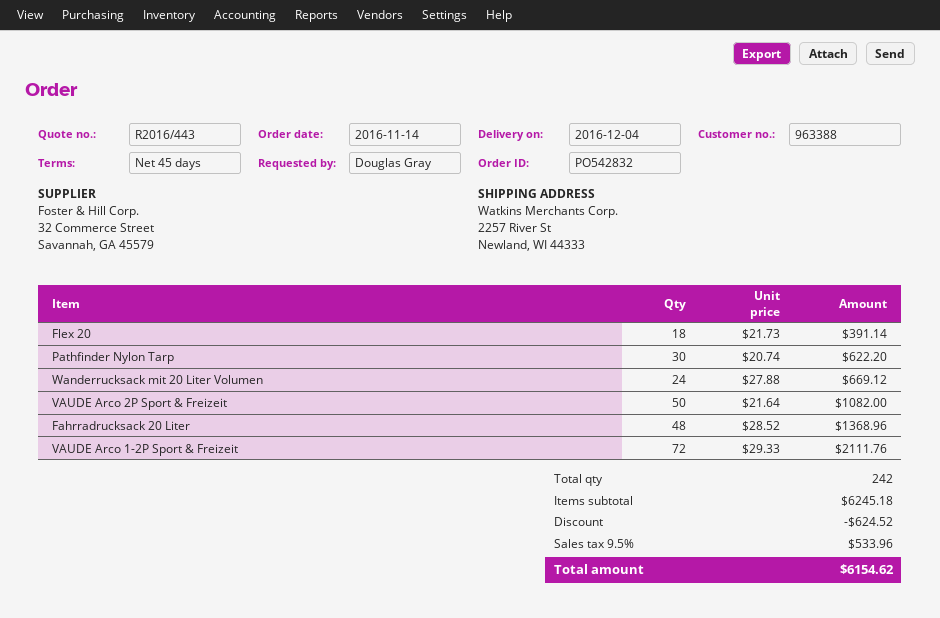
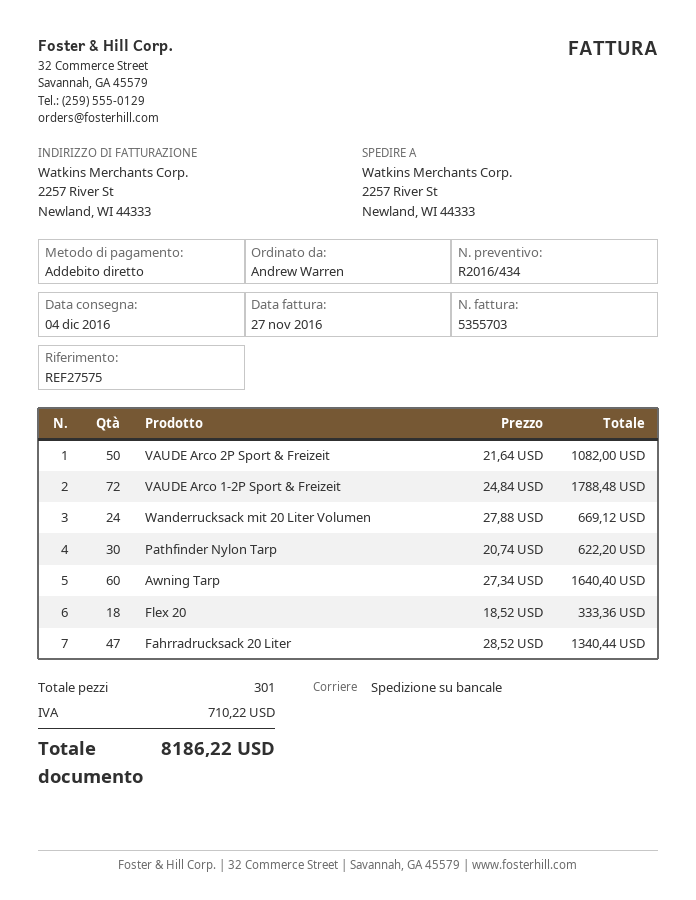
quote number: R2016/443 -> R2016/434
ordered by: Douglas Gray -> Andrew Warren
Flex 20: 18 x 21.73 = 391.14 -> 18 x 18.52 = 333.36
Fahrradrucksack 20 Liter: 48 x 28.52 = 1368.96 -> 47 x 28.52 = 1340.44
VAUDE Arco 1-2P Sport & Freizeit: 72 x 29.33 = 2111.76 -> 72 x 24.84 = 1788.48
Awning Tarp: none -> 60 x 27.34 = 1640.40
total quantity: 242 -> 301
discount: 624.52 -> none
tax: 533.96 -> 710.22
total: 6154.62 -> 8186.22

